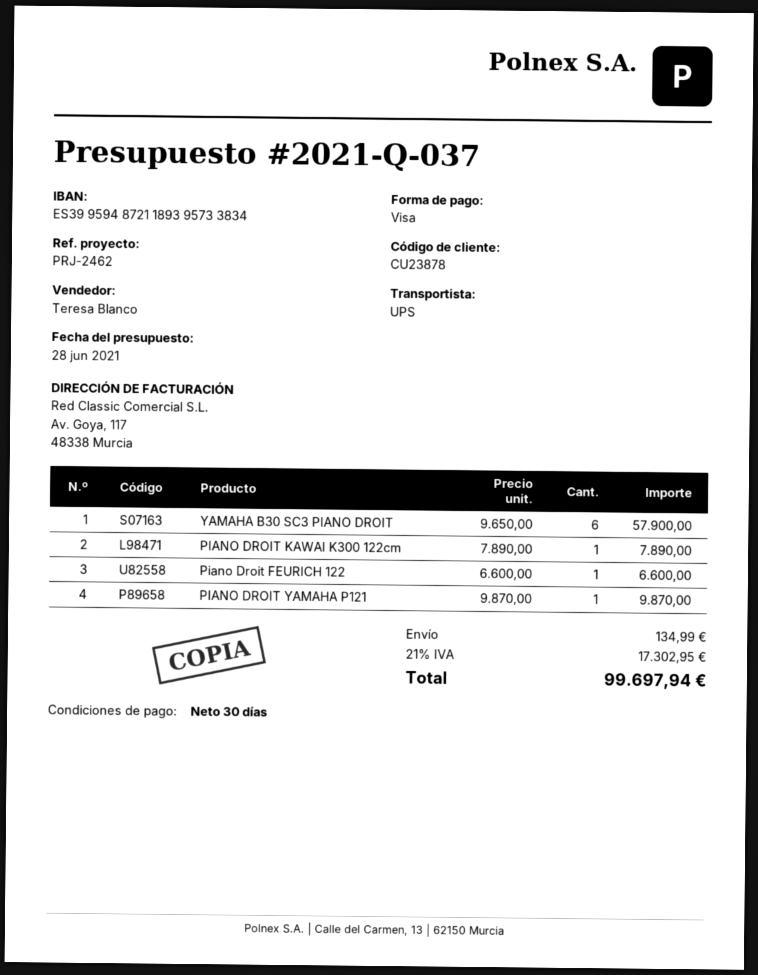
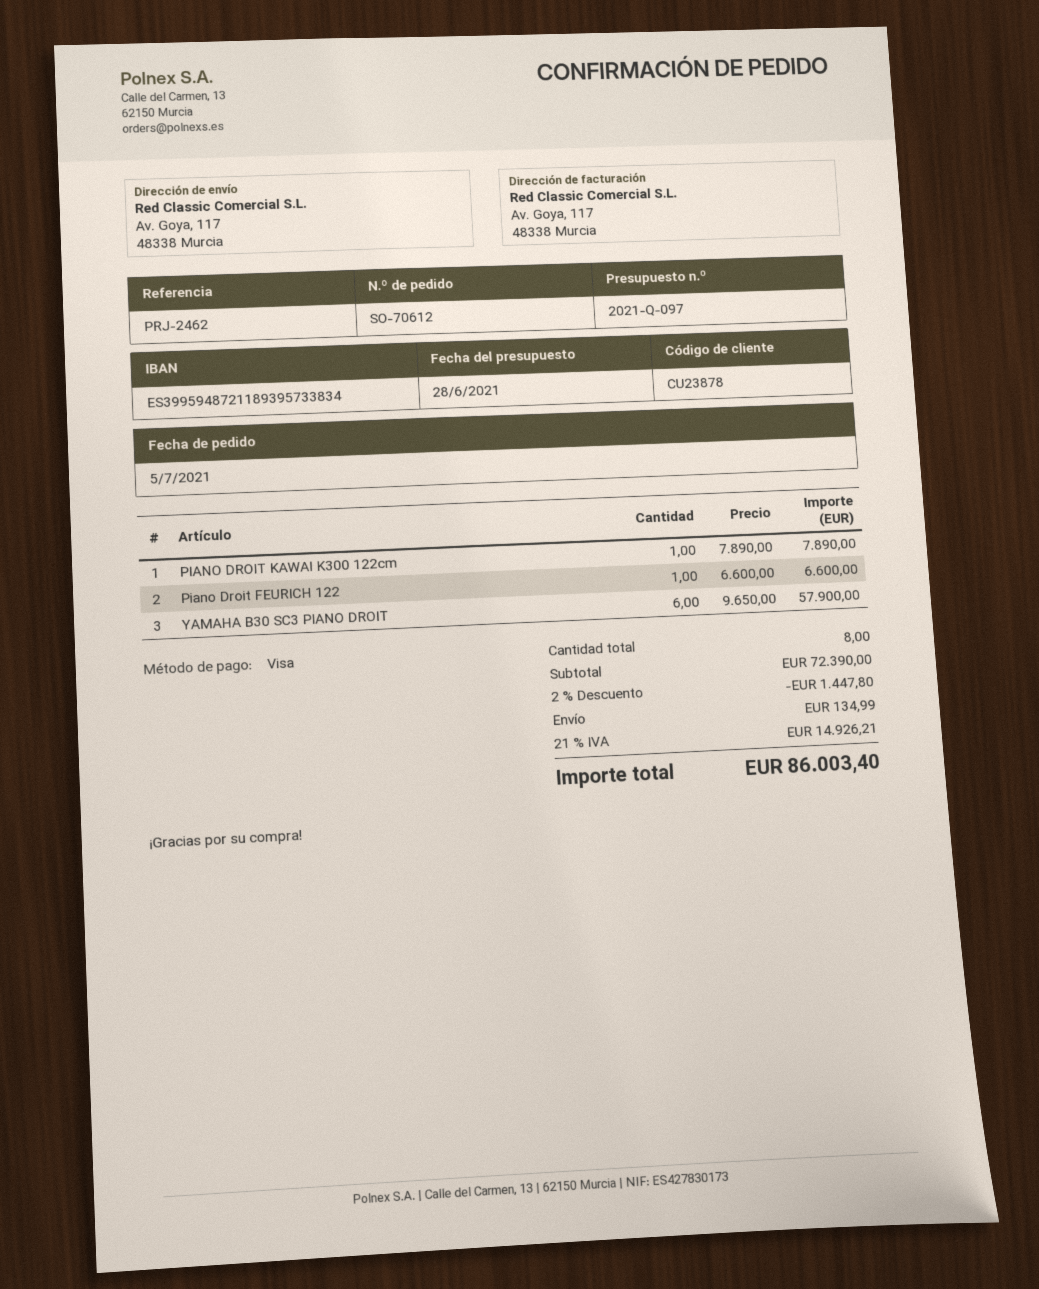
quote number: 2021-Q-037 -> 2021-Q-097
PIANO DROIT YAMAHA P121: 1 x 9870.00 = 9870.00 -> none
discount: none -> 2% = 1447.80
tax: 21% = 17302.95 -> 21% = 14926.21
total: 99697.94 -> 86003.40

